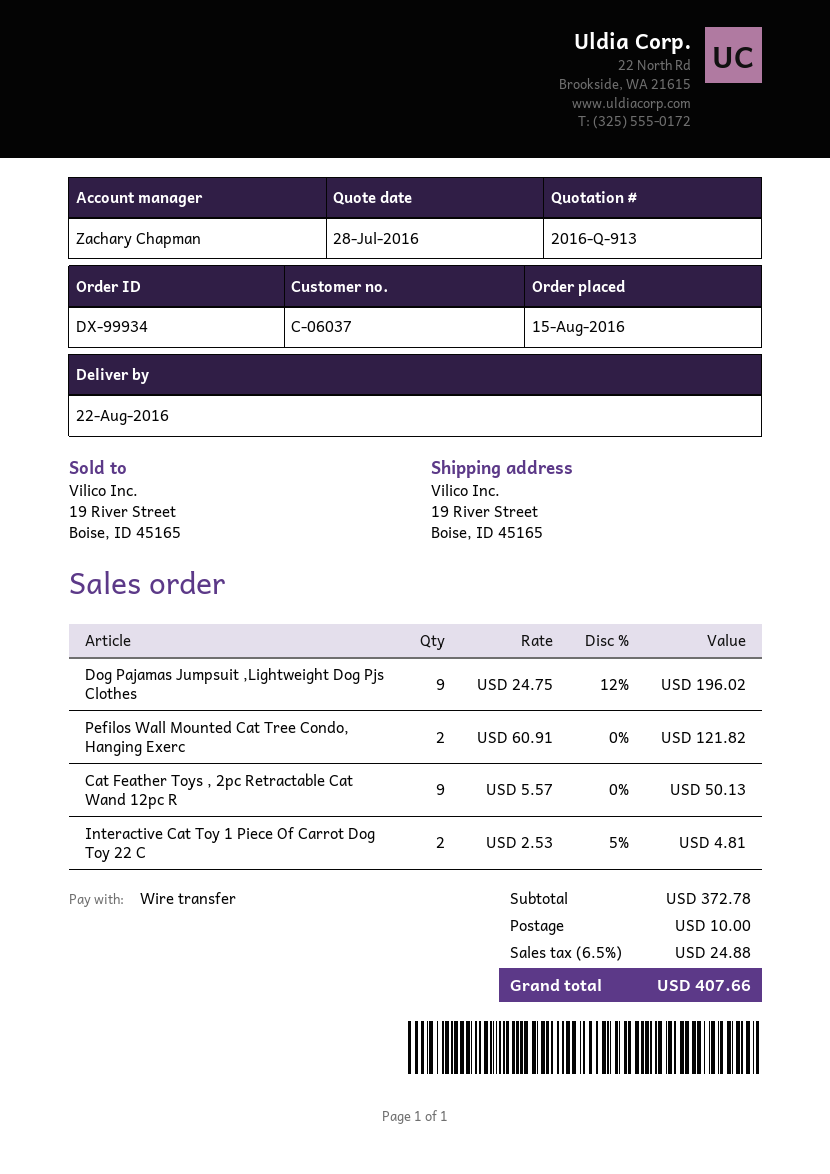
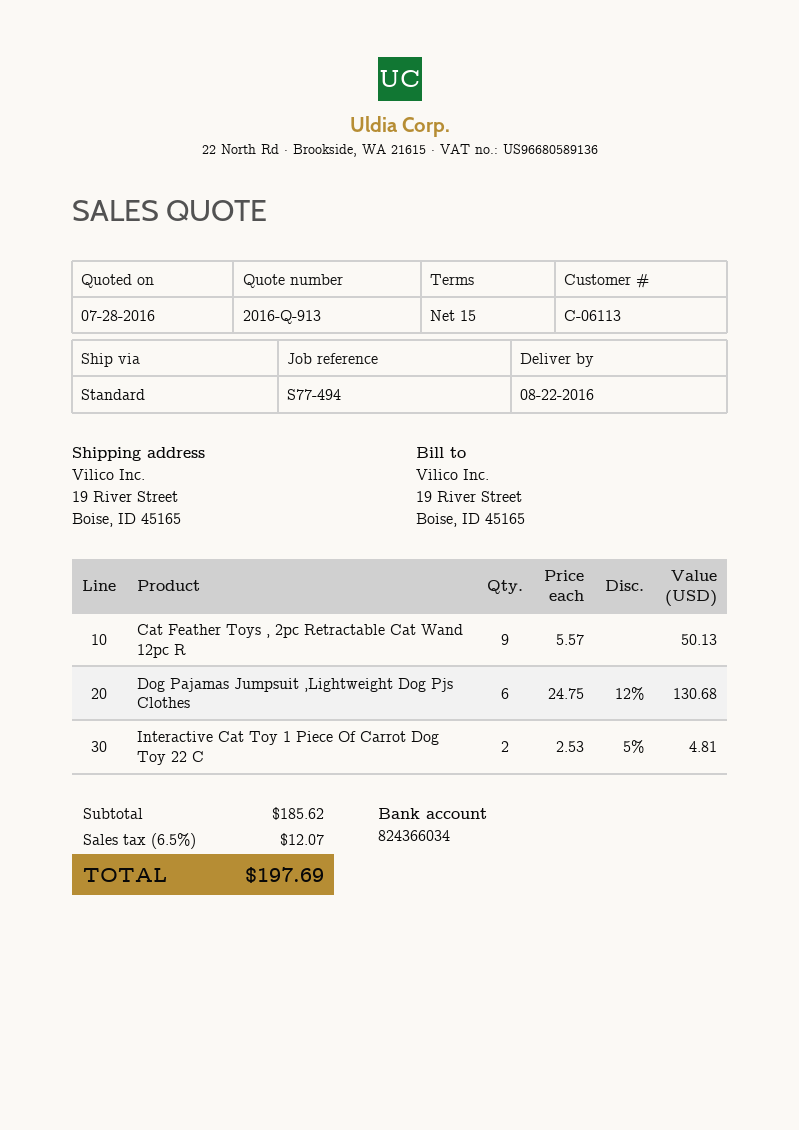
customer number: C-06037 -> C-06113
Dog Pajamas Jumpsuit ,Lightweight Dog Pjs Clothes: 9 x 24.75 - 12% = 196.02 -> 6 x 24.75 - 12% = 130.68
Pefilos Wall Mounted Cat Tree Condo, Hanging Exerc: 2 x 60.91 = 121.82 -> none
subtotal: 372.78 -> 185.62
shipping: 10.00 -> none
tax: 6.5% = 24.88 -> 6.5% = 12.07
total: 407.66 -> 197.69

